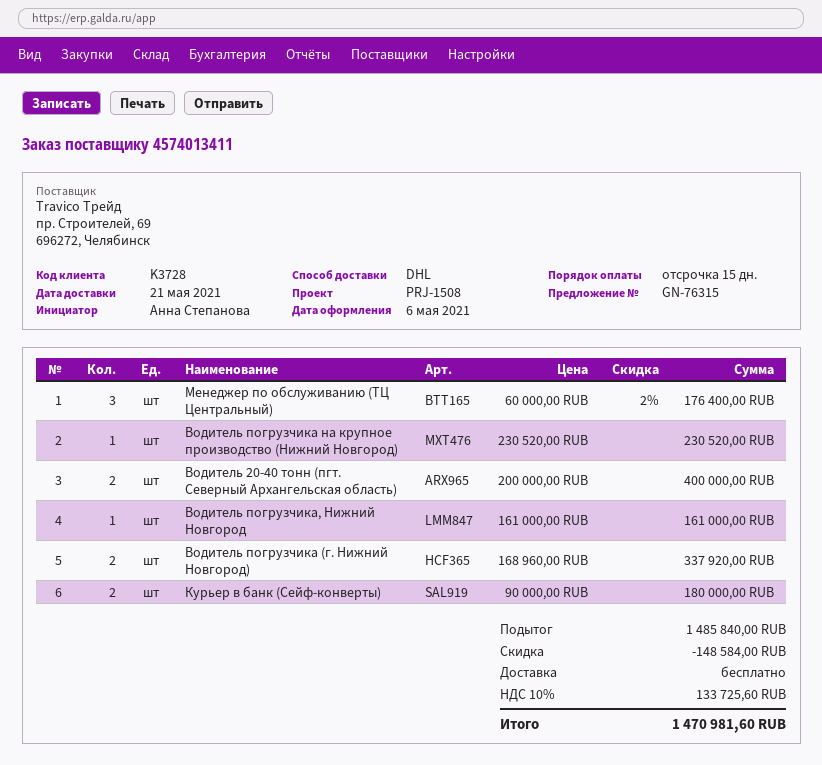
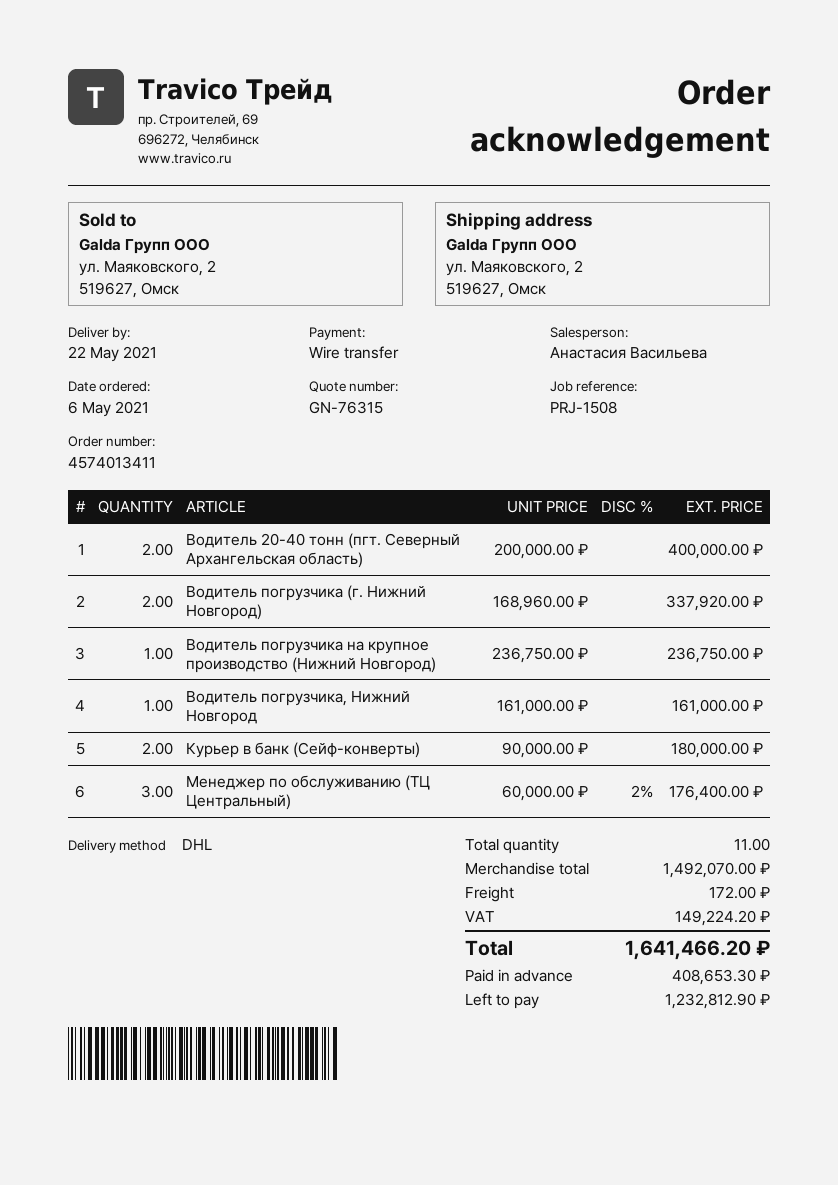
delivery date: 2021-05-21 -> 2021-05-22
Водитель погрузчика на крупное производство (Нижний Новгород): 1 x 230520.00 = 230520.00 -> 1 x 236750.00 = 236750.00
subtotal: 1485840.00 -> 1492070.00
discount: 148584.00 -> none
shipping: 0.00 -> 172.00
tax: 133725.60 -> 149224.20
total: 1470981.60 -> 1641466.20

